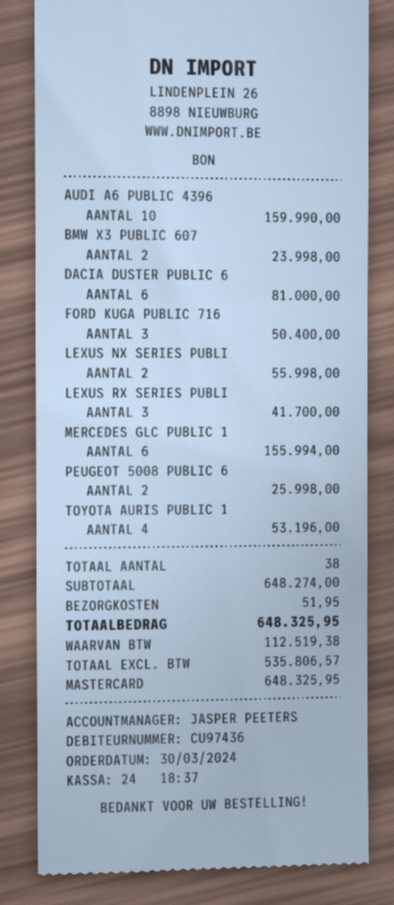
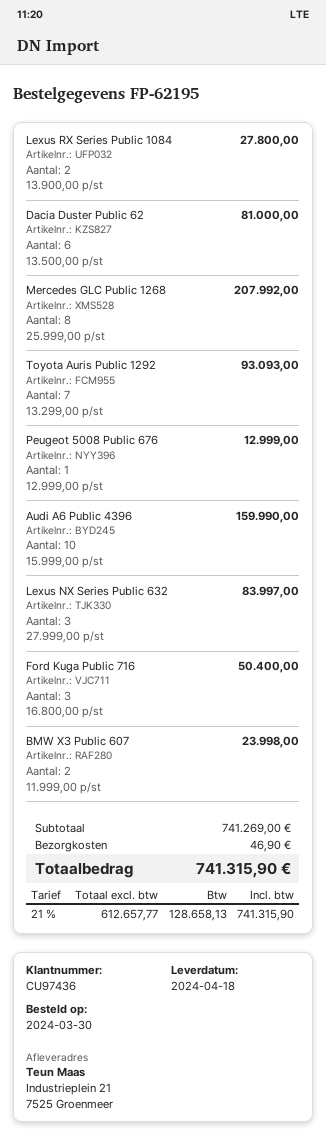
LEXUS NX SERIES PUBLI: 2 for 55998.00 -> 3 for 83997.00
LEXUS RX SERIES PUBLI: 3 for 41700.00 -> 2 for 27800.00
MERCEDES GLC PUBLIC 1: 6 for 155994.00 -> 8 for 207992.00
PEUGEOT 5008 PUBLIC 6: 2 for 25998.00 -> 1 for 12999.00
TOYOTA AURIS PUBLIC 1: 4 for 53196.00 -> 7 for 93093.00
subtotal: 648274.00 -> 741269.00
shipping: 51.95 -> 46.90
net: 535806.57 -> 612657.77
tax: 112519.38 -> 128658.13
total: 648325.95 -> 741315.90

